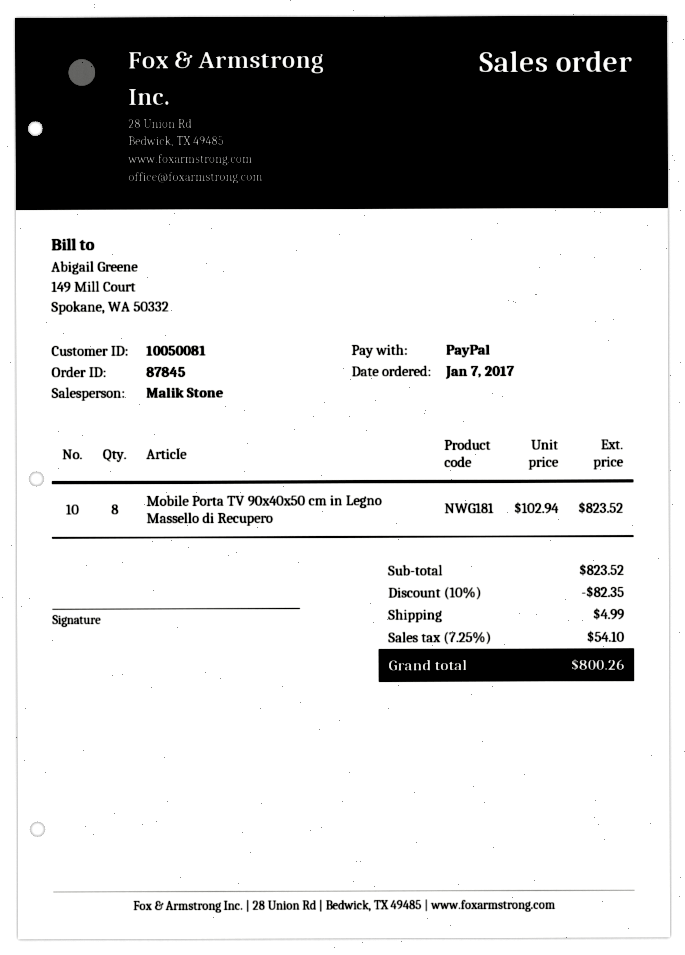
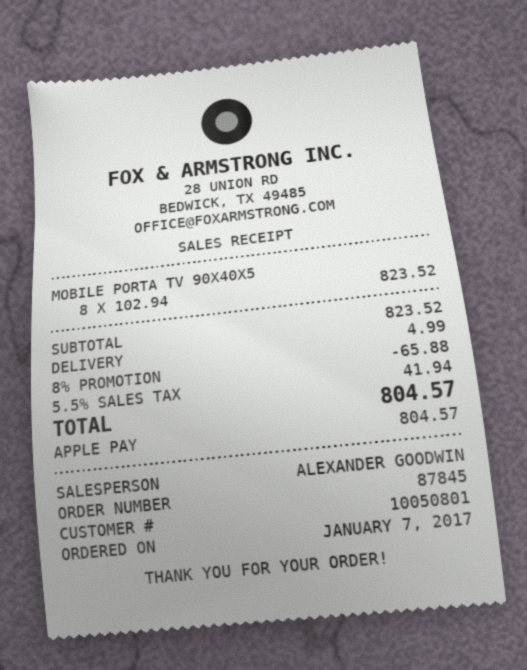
customer number: 10050081 -> 10050801
sales rep: Malik Stone -> ALEXANDER GOODWIN
payment method: PayPal -> Apple Pay
discount: 10% = 82.35 -> 8% = 65.88
tax: 7.25% = 54.10 -> 5.5% = 41.94
total: 800.26 -> 804.57

